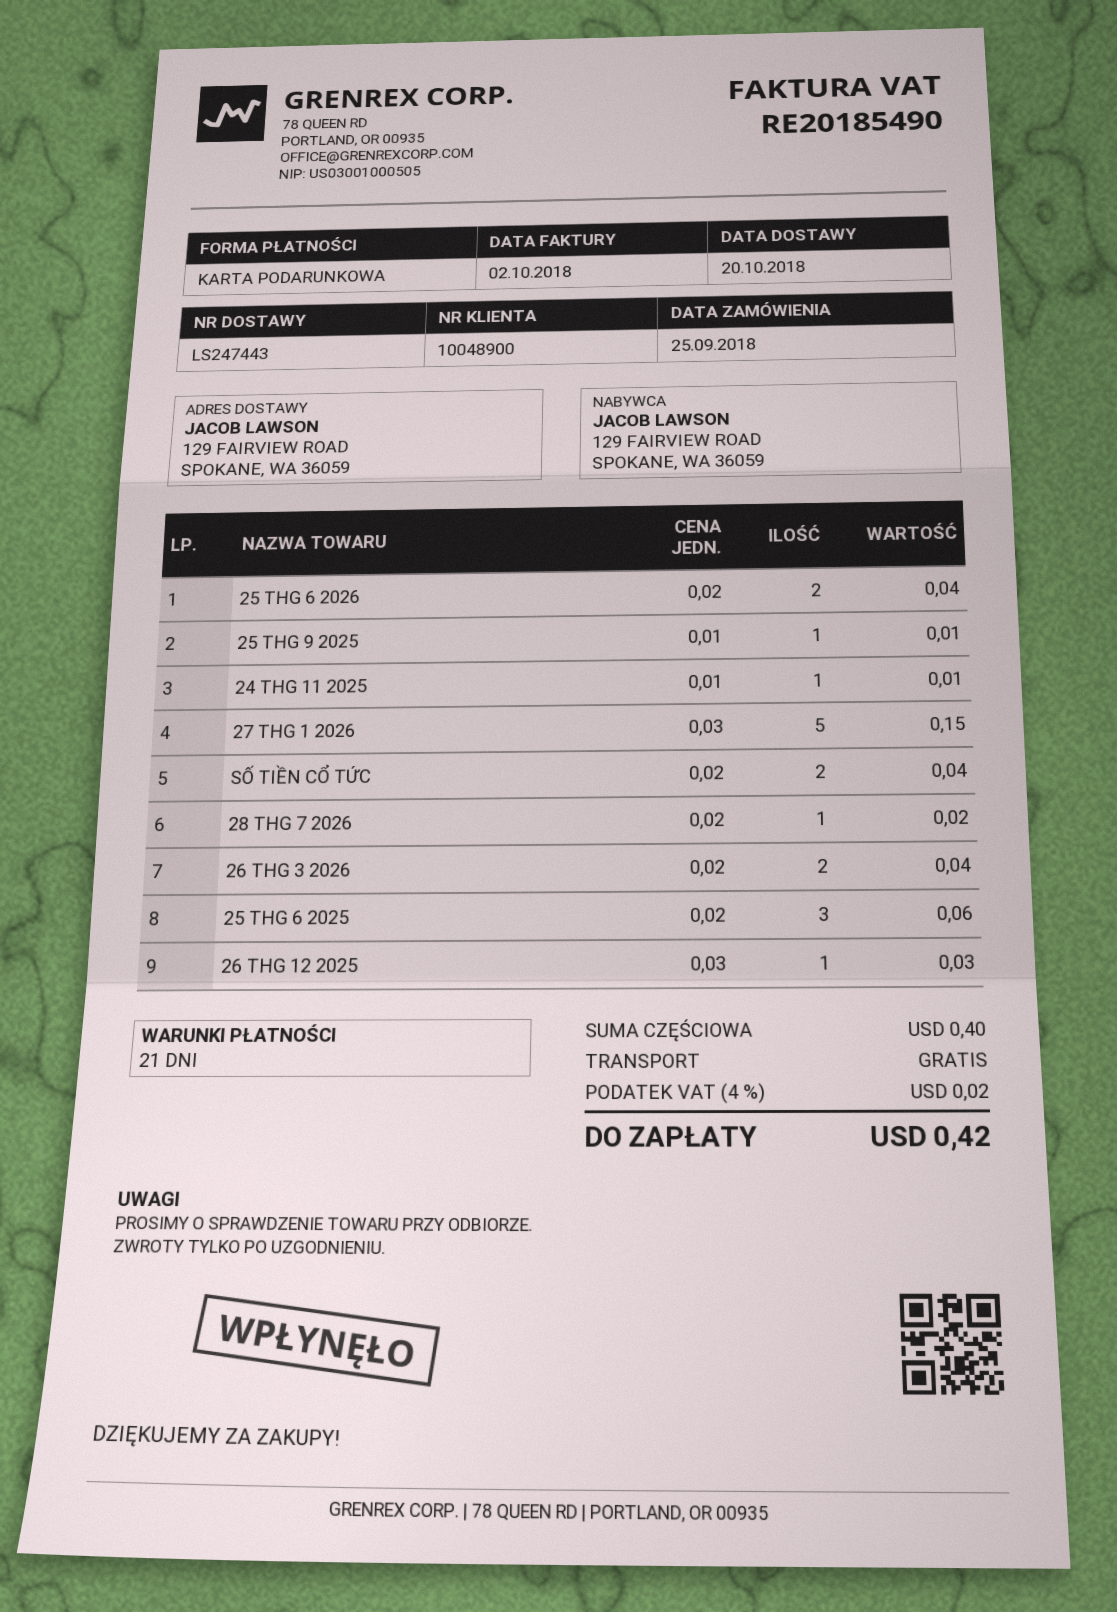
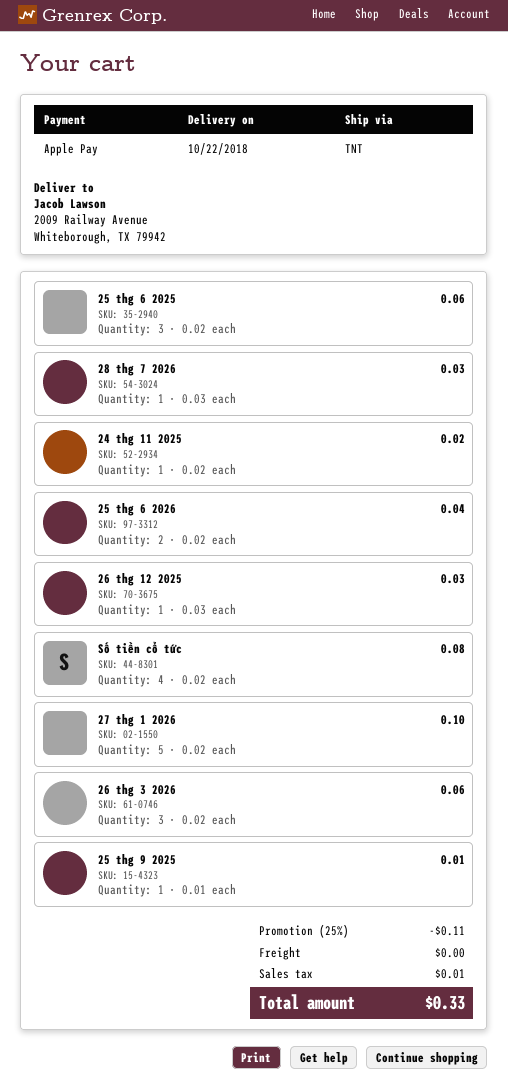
delivery date: 2018-10-20 -> 2018-10-22
payment method: gift card -> Apple Pay
ship to: 129 FAIRVIEW ROAD, SPOKANE, WA 36059 -> 2009 Railway Avenue, Whiteborough, TX 79942
24 THG 11 2025: 1 x 0.01 = 0.01 -> 1 x 0.02 = 0.02
27 THG 1 2026: 5 x 0.03 = 0.15 -> 5 x 0.02 = 0.10
SỐ TIỀN CỔ TỨC: 2 x 0.02 = 0.04 -> 4 x 0.02 = 0.08
28 THG 7 2026: 1 x 0.02 = 0.02 -> 1 x 0.03 = 0.03
26 THG 3 2026: 2 x 0.02 = 0.04 -> 3 x 0.02 = 0.06
discount: none -> 25% = 0.11
tax: 0.02 -> 0.01
total: 0.42 -> 0.33

